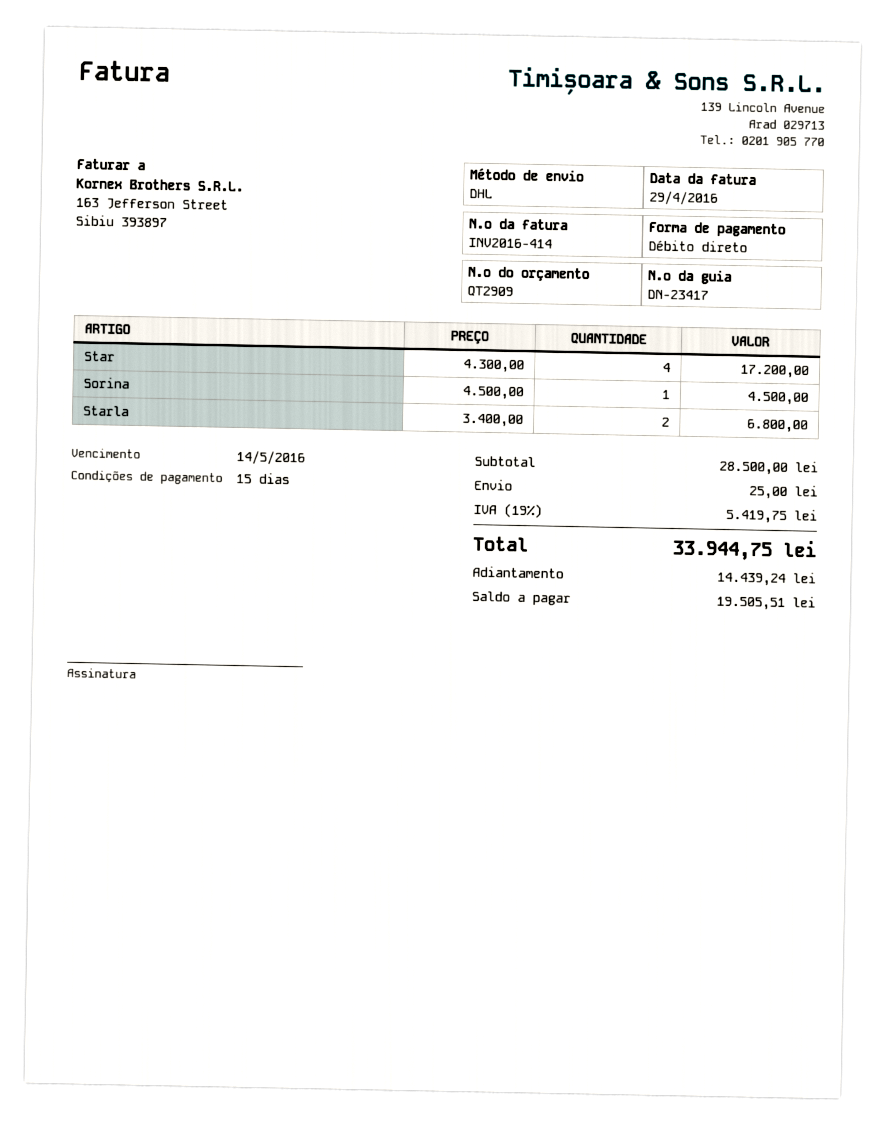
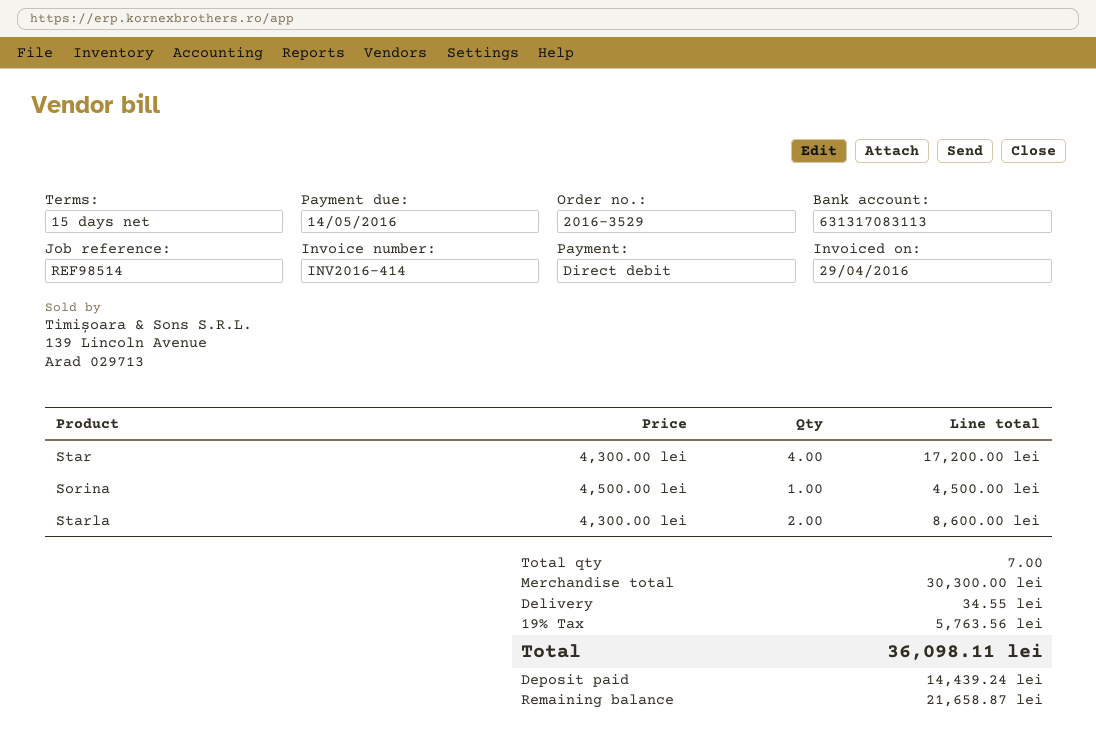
Starla: 2 x 3400.00 = 6800.00 -> 2 x 4300.00 = 8600.00
subtotal: 28500.00 -> 30300.00
shipping: 25.00 -> 34.55
tax: 19% = 5419.75 -> 19% = 5763.56
total: 33944.75 -> 36098.11
balance: 19505.51 -> 21658.87

